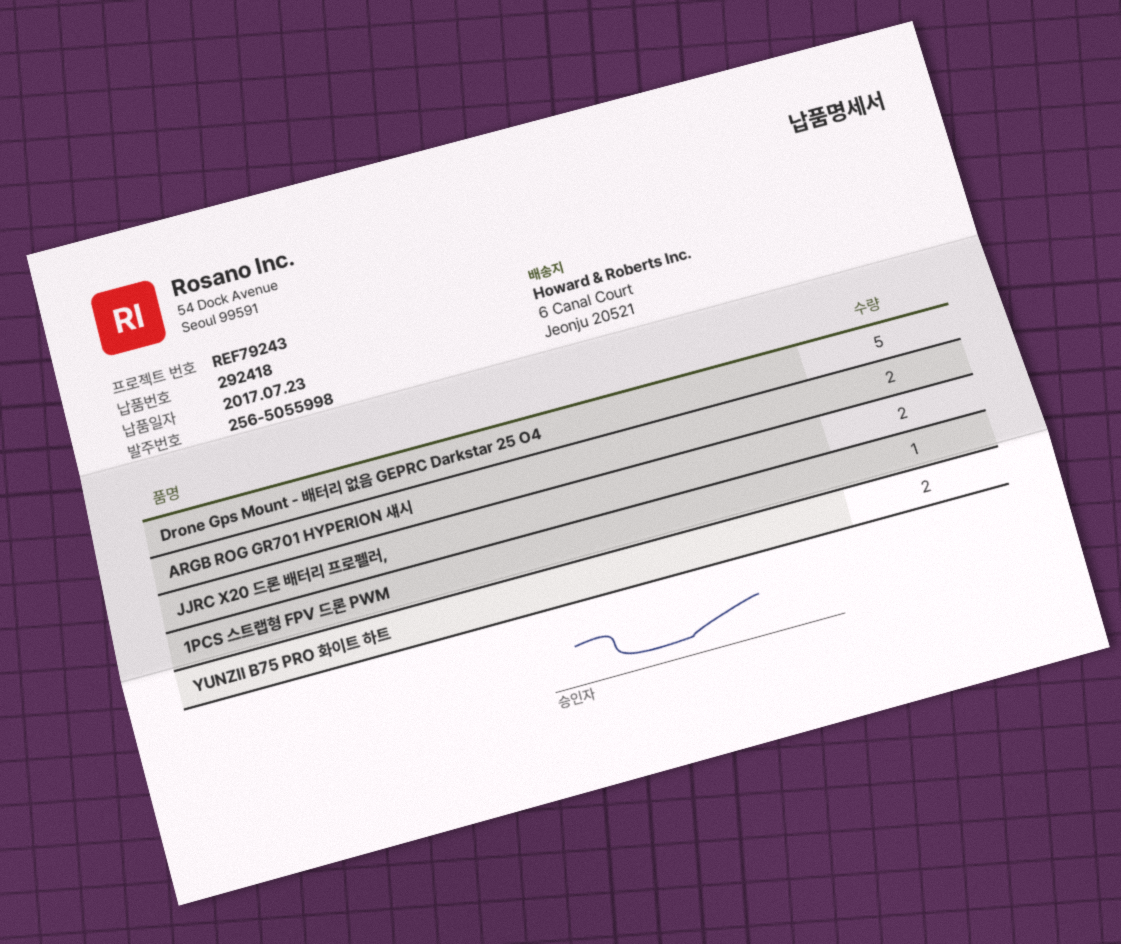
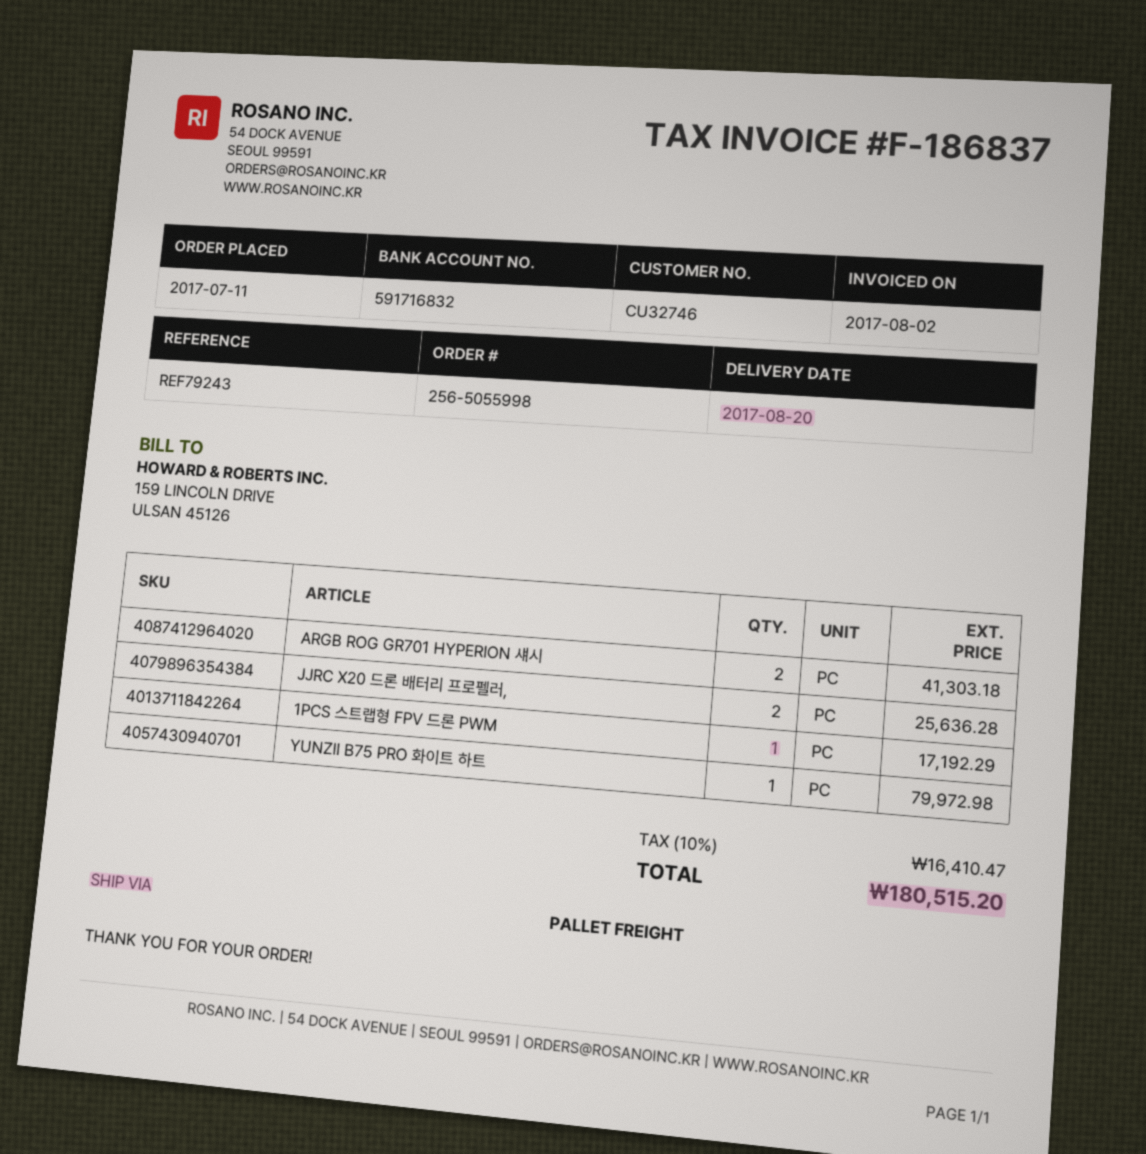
delivery date: 2017-07-23 -> 2017-08-20
Drone Gps Mount - 배터리 없음 GEPRC Darkstar 25 O4: 5 -> none
YUNZII B75 PRO 화이트 하트: 2 -> 1

